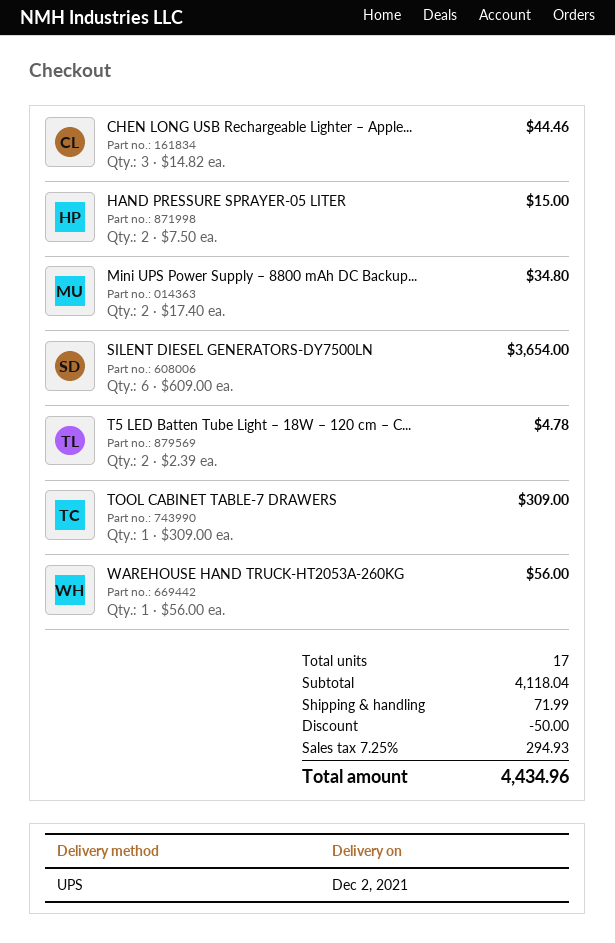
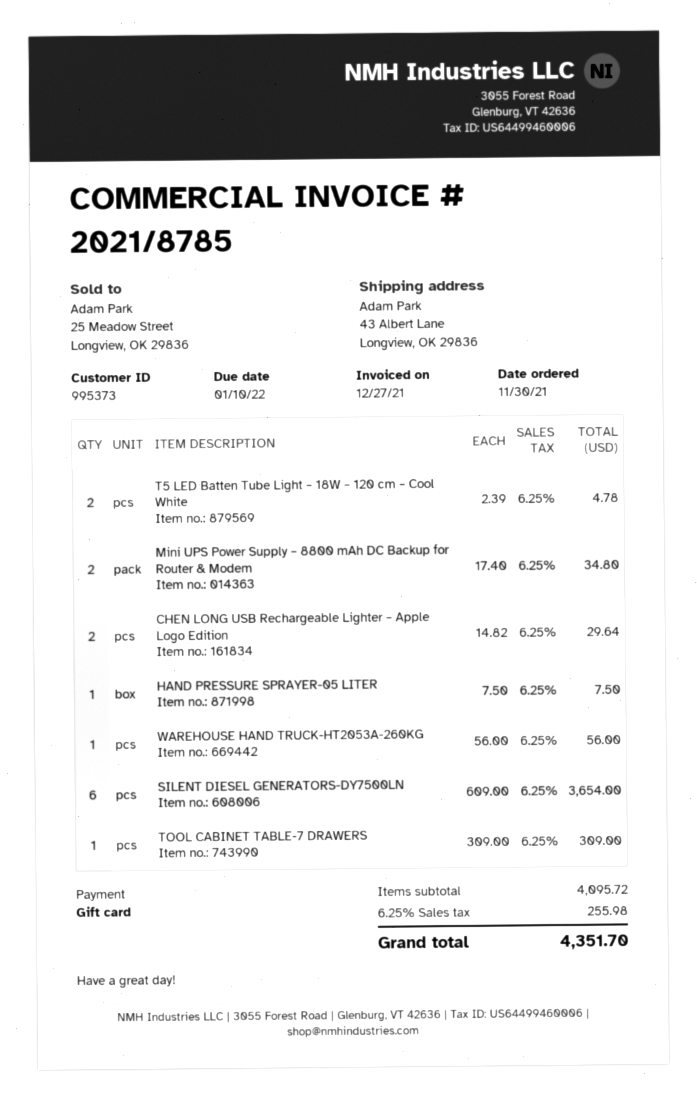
CHEN LONG USB Rechargeable Lighter – Apple...: 3 x 14.82 = 44.46 -> 2 x 14.82 = 29.64
HAND PRESSURE SPRAYER-05 LITER: 2 x 7.50 = 15.00 -> 1 x 7.50 = 7.50
subtotal: 4118.04 -> 4095.72
discount: 50.00 -> none
shipping: 71.99 -> none
tax: 7.25% = 294.93 -> 6.25% = 255.98
total: 4434.96 -> 4351.70

